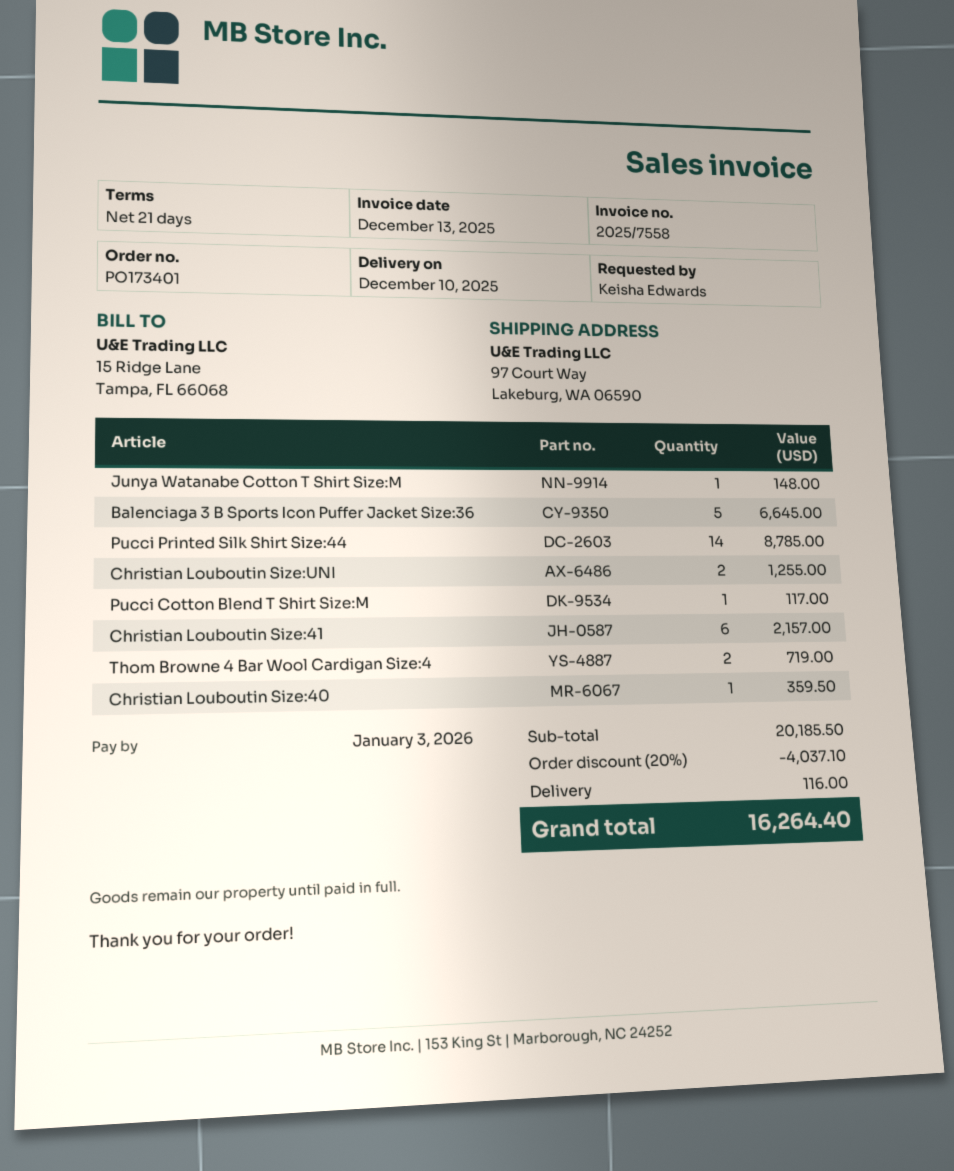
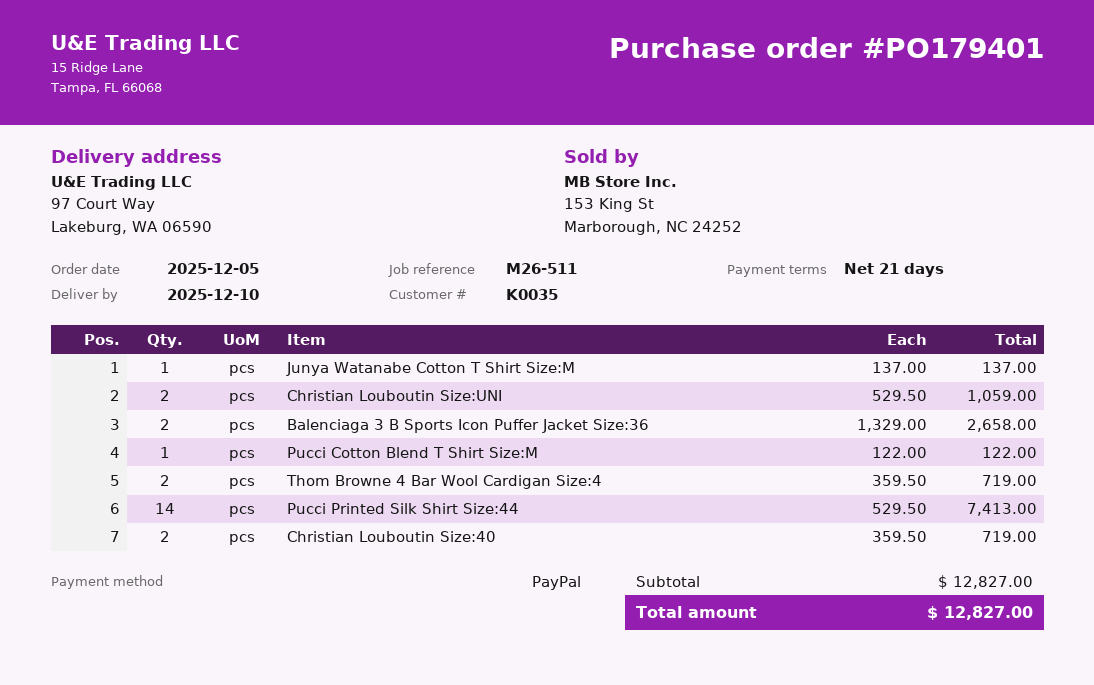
order number: PO173401 -> PO179401
Junya Watanabe Cotton T Shirt Size:M: 1 for 148.00 -> 1 for 137.00
Balenciaga 3 B Sports Icon Puffer Jacket Size:36: 5 for 6645.00 -> 2 for 2658.00
Pucci Printed Silk Shirt Size:44: 14 for 8785.00 -> 14 for 7413.00
Christian Louboutin Size:UNI: 2 for 1255.00 -> 2 for 1059.00
Pucci Cotton Blend T Shirt Size:M: 1 for 117.00 -> 1 for 122.00
Christian Louboutin Size:41: 6 for 2157.00 -> none
Christian Louboutin Size:40: 1 for 359.50 -> 2 for 719.00
subtotal: 20185.50 -> 12827.00
discount: 20% = 4037.10 -> none
shipping: 116.00 -> none
total: 16264.40 -> 12827.00

